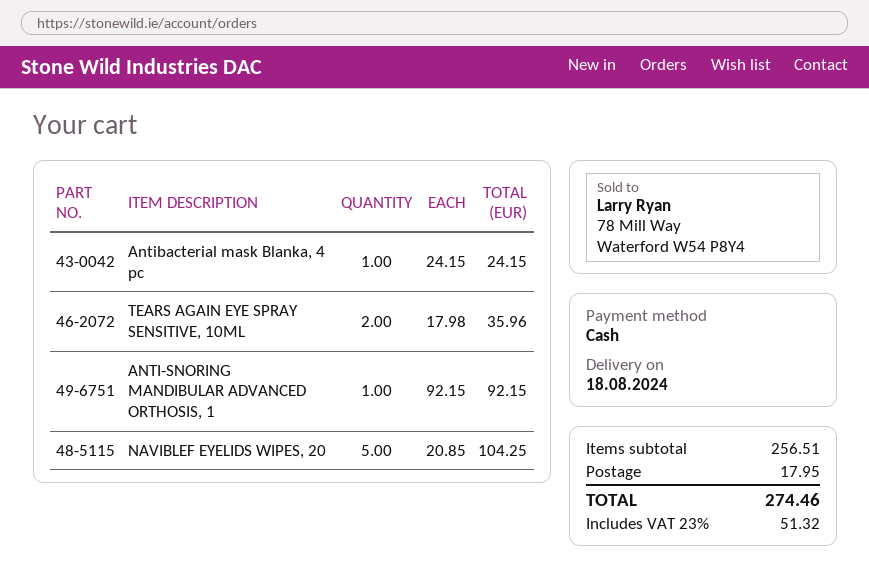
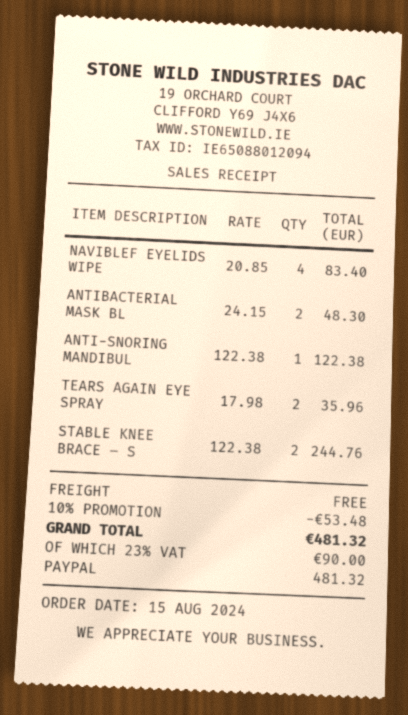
payment method: cash -> PayPal
Antibacterial mask Blanka, 4 pc: 1 x 24.15 = 24.15 -> 2 x 24.15 = 48.30
ANTI-SNORING MANDIBULAR ADVANCED ORTHOSIS, 1: 1 x 92.15 = 92.15 -> 1 x 122.38 = 122.38
NAVIBLEF EYELIDS WIPES, 20: 5 x 20.85 = 104.25 -> 4 x 20.85 = 83.40
STABLE KNEE BRACE – S: none -> 2 x 122.38 = 244.76
discount: none -> 10% = 53.48
shipping: 17.95 -> 0.00
tax: 23% = 51.32 -> 23% = 90.00
total: 274.46 -> 481.32

